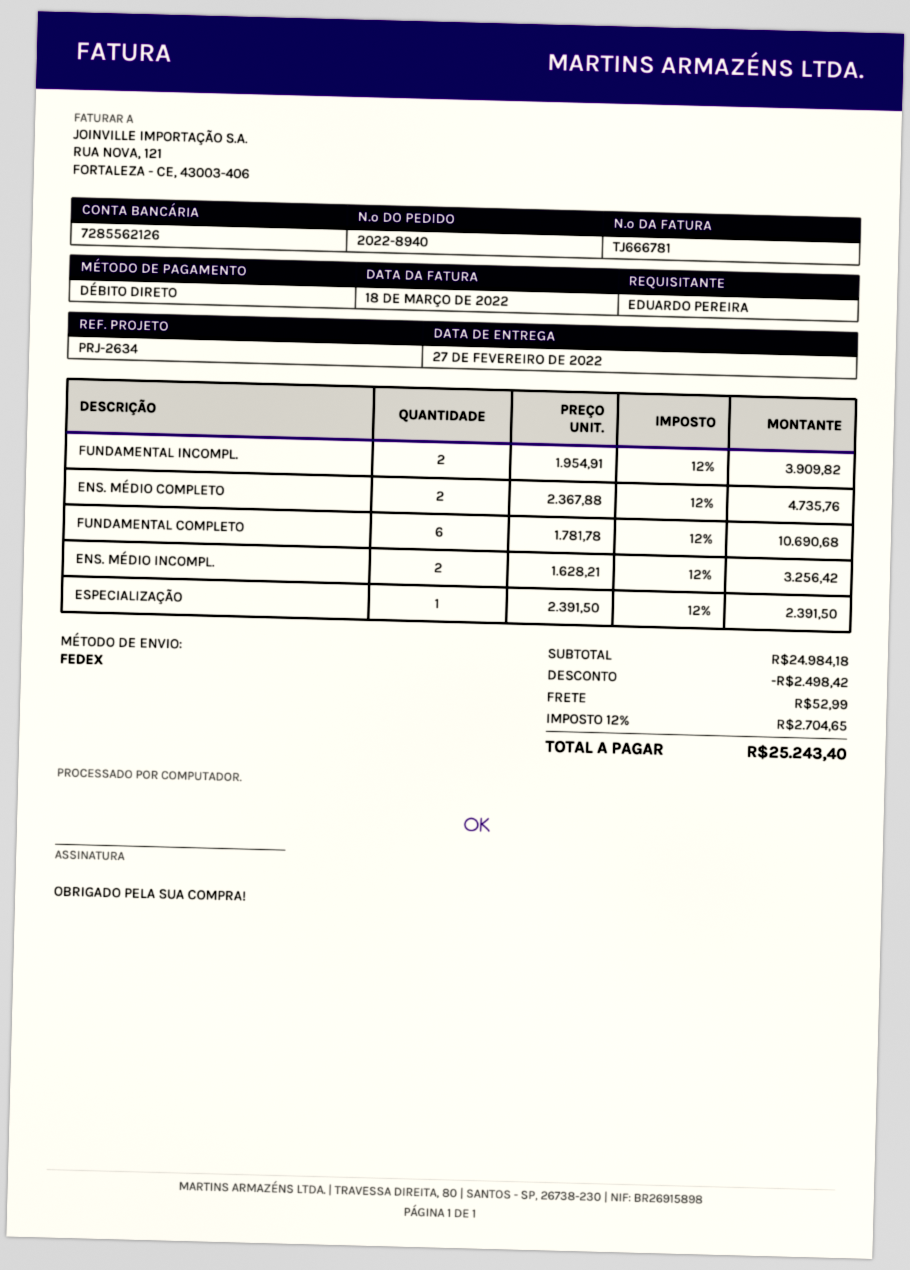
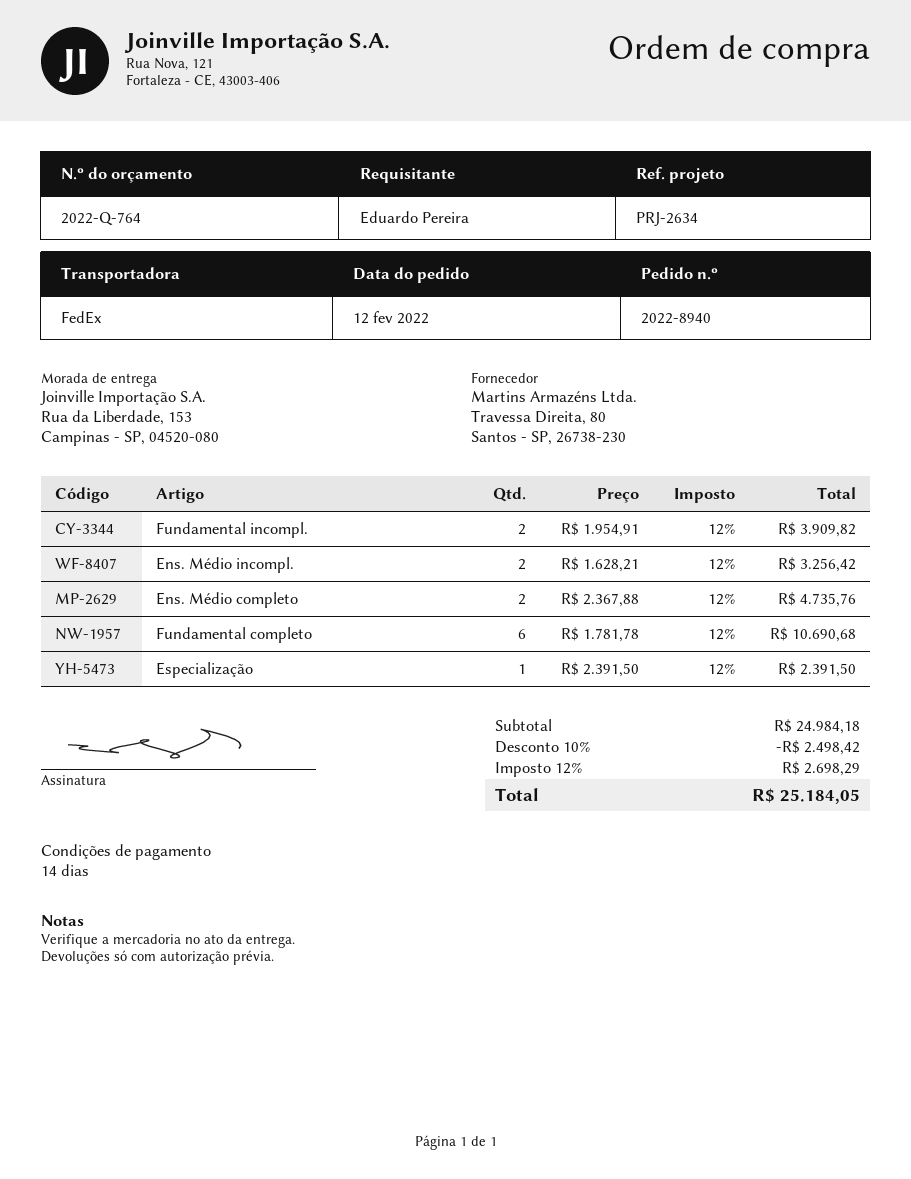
shipping: 52.99 -> none
tax: 12% = 2704.65 -> 12% = 2698.29
total: 25243.40 -> 25184.05

